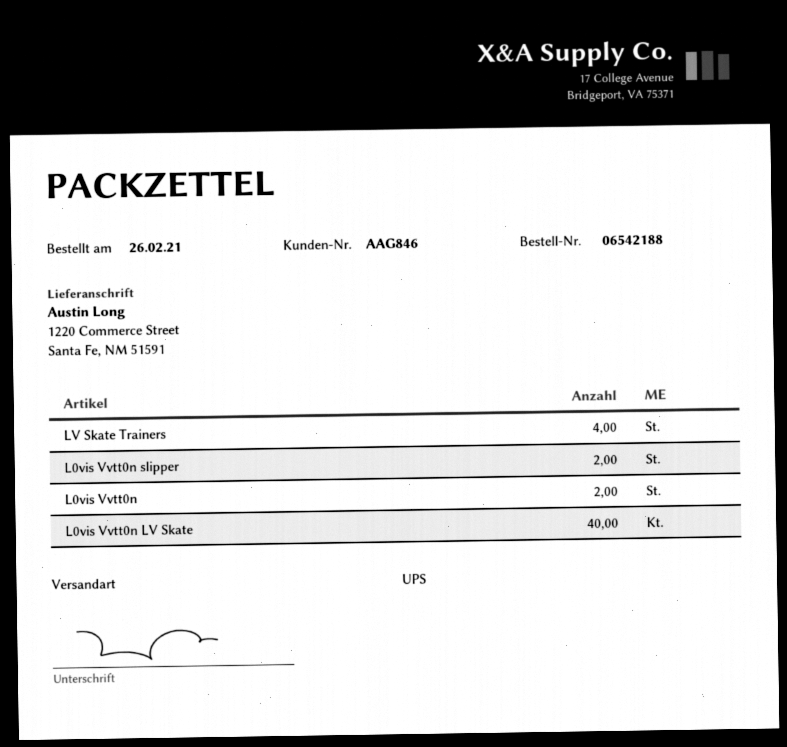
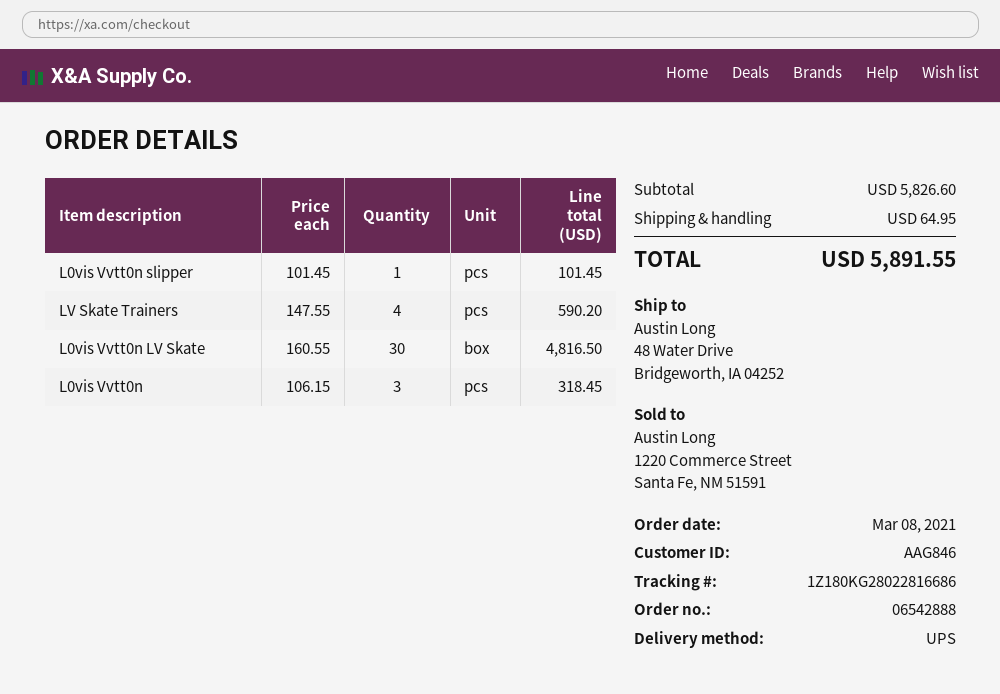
order number: 06542188 -> 06542888
order date: 2021-02-26 -> 2021-03-08
ship to: 1220 Commerce Street, Santa Fe, NM 51591 -> 48 Water Drive, Bridgeworth, IA 04252
L0vis Vvtt0n slipper: 2 -> 1
L0vis Vvtt0n: 2 -> 3
L0vis Vvtt0n LV Skate: 40 -> 30

